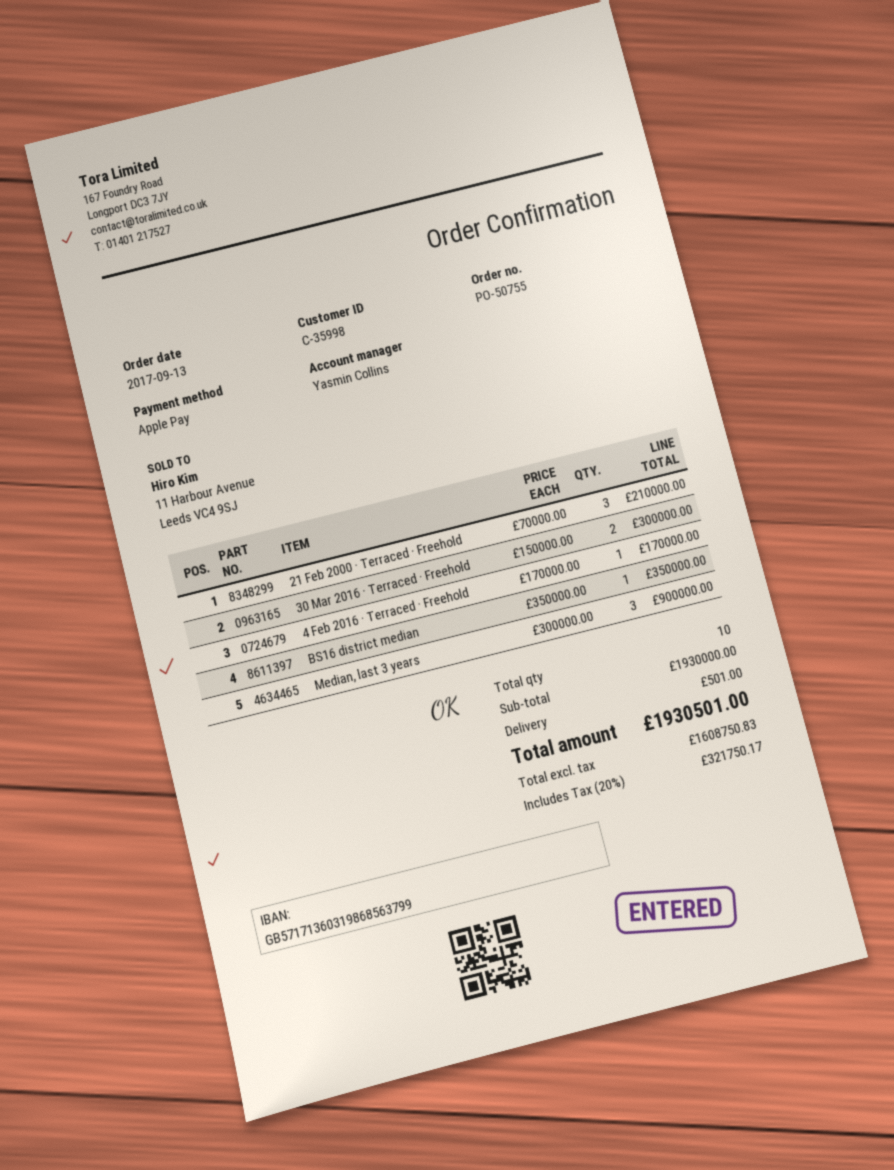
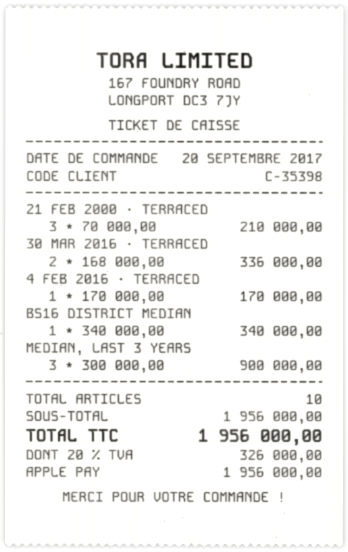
order date: 2017-09-13 -> 2017-09-20
customer number: C-35998 -> C-35398
30 Mar 2016 · Terraced · Freehold: 2 x 150000.00 = 300000.00 -> 2 x 168000.00 = 336000.00
BS16 district median: 1 x 350000.00 = 350000.00 -> 1 x 340000.00 = 340000.00
subtotal: 1930000.00 -> 1956000.00
shipping: 501.00 -> none
tax: 20% = 321750.17 -> 20% = 326000.00
total: 1930501.00 -> 1956000.00

